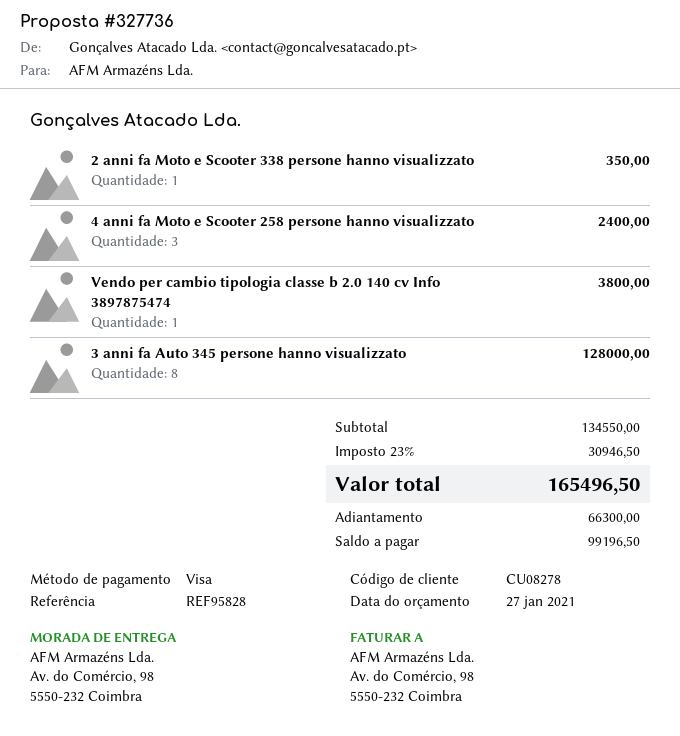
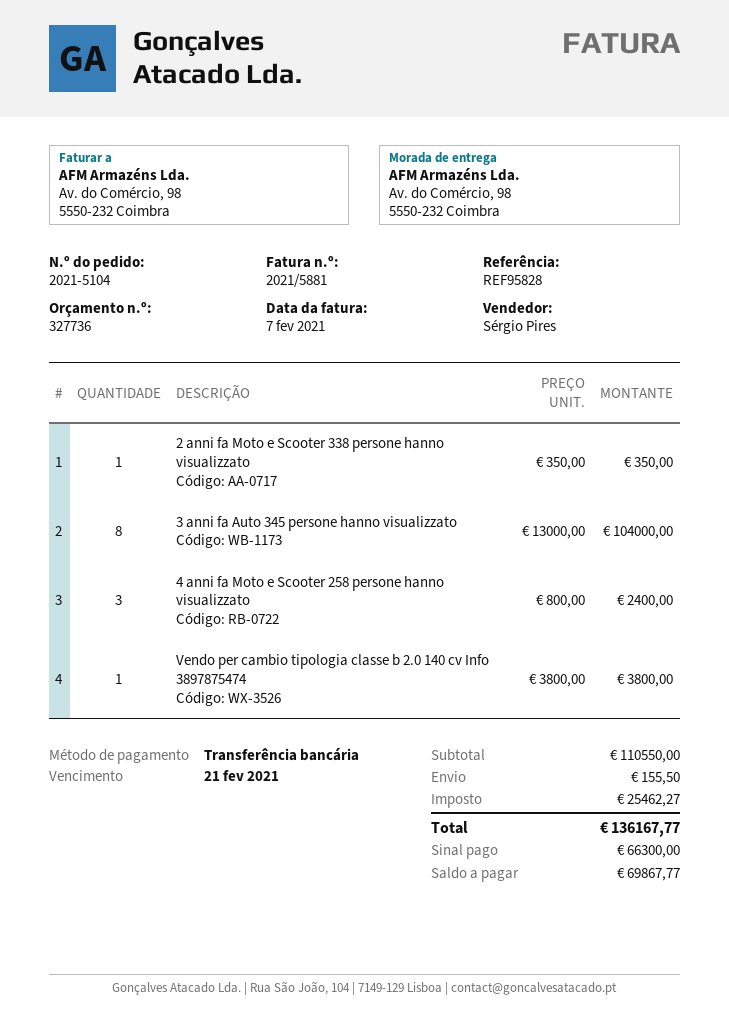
payment method: Visa -> bank transfer
3 anni fa Auto 345 persone hanno visualizzato: 8 for 128000.00 -> 8 for 104000.00
subtotal: 134550.00 -> 110550.00
shipping: none -> 155.50
tax: 30946.50 -> 25462.27
total: 165496.50 -> 136167.77
balance: 99196.50 -> 69867.77

